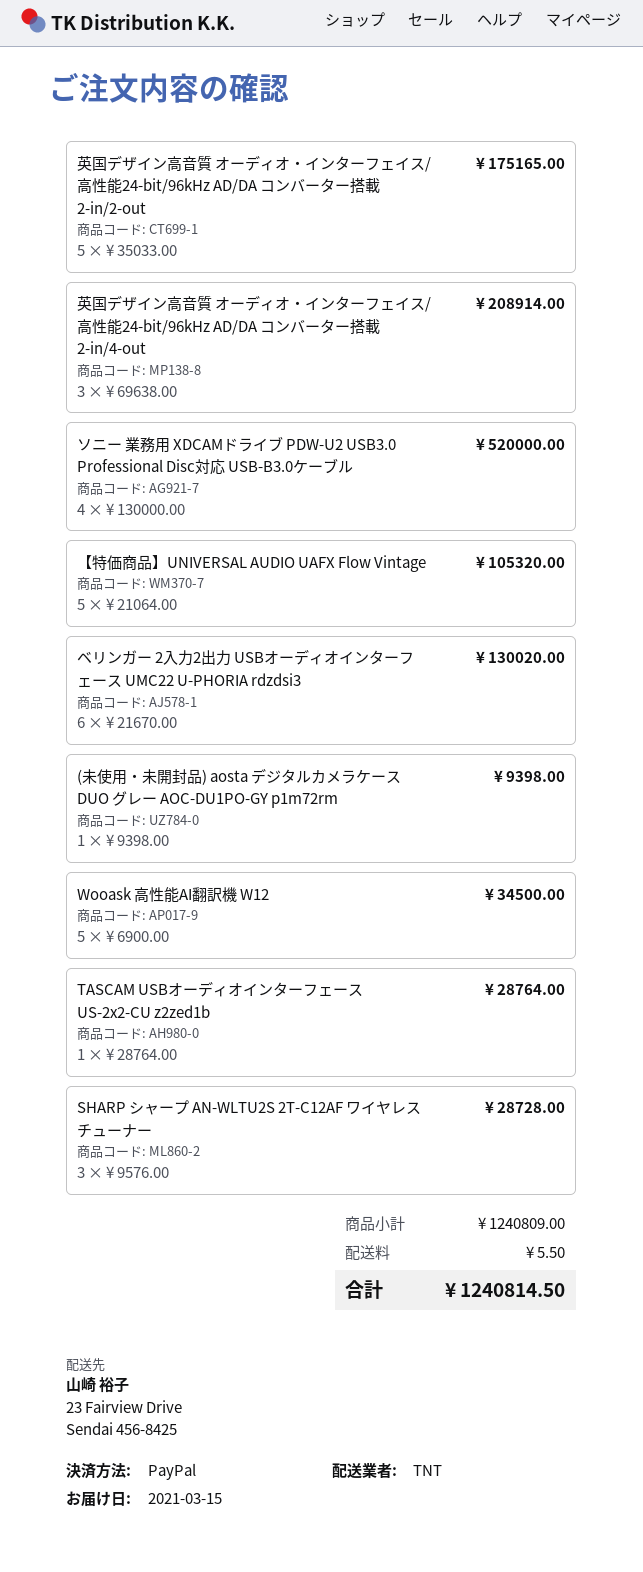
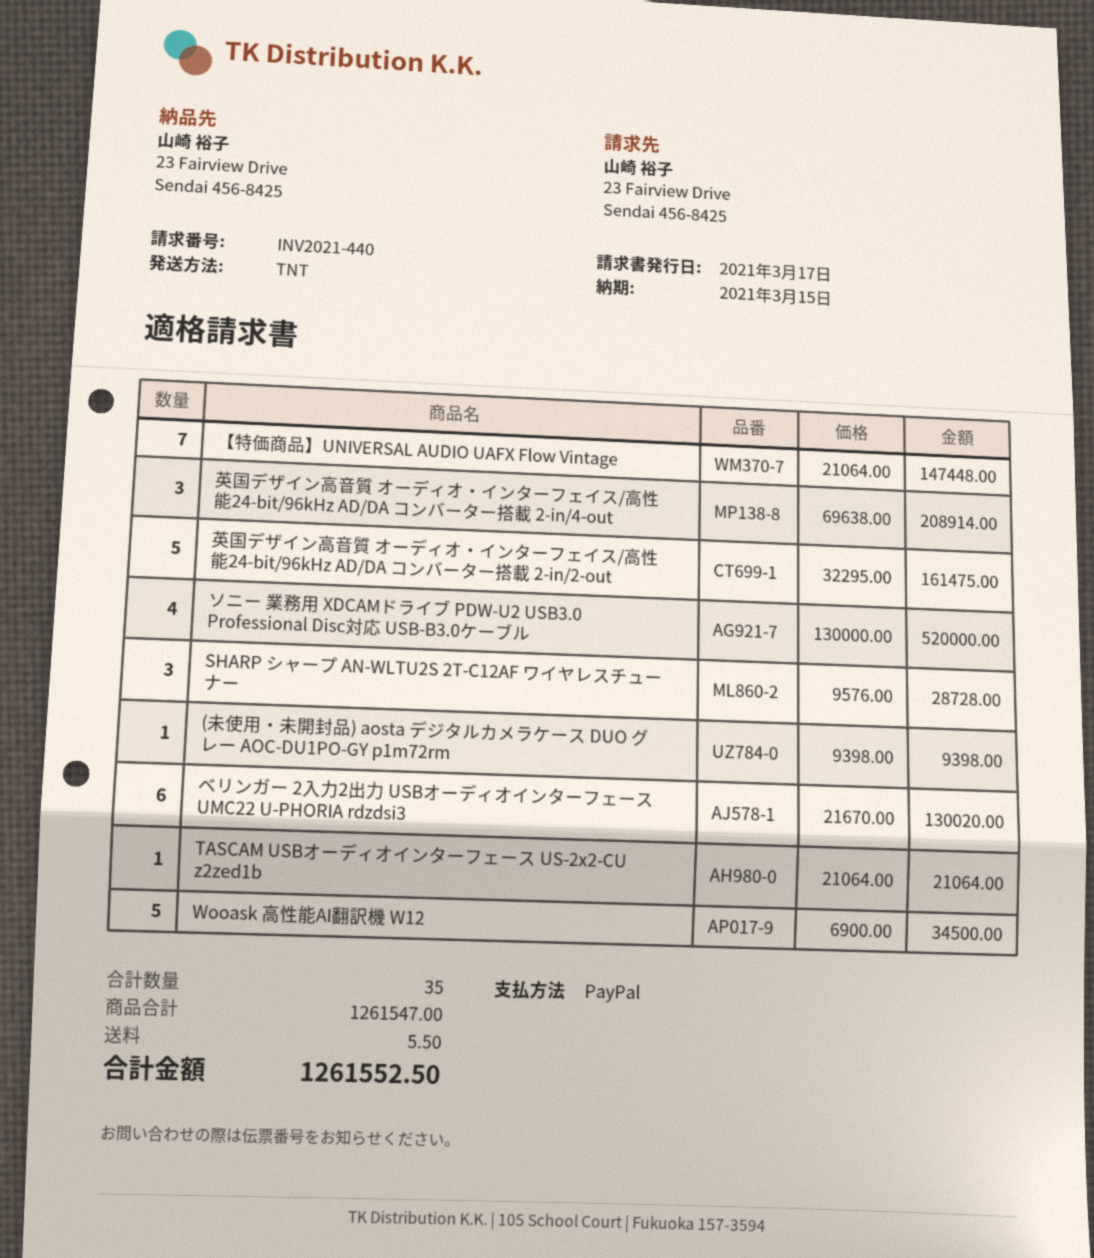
英国デザイン高音質 オーディオ・インターフェイス/高性能24-bit/96kHz AD/DA コンバーター搭載 2-in/2-out: 5 x 35033.00 = 175165.00 -> 5 x 32295.00 = 161475.00
【特価商品】UNIVERSAL AUDIO UAFX Flow Vintage: 5 x 21064.00 = 105320.00 -> 7 x 21064.00 = 147448.00
TASCAM USBオーディオインターフェース US-2x2-CU z2zed1b: 1 x 28764.00 = 28764.00 -> 1 x 21064.00 = 21064.00
subtotal: 1240809.00 -> 1261547.00
total: 1240814.50 -> 1261552.50

